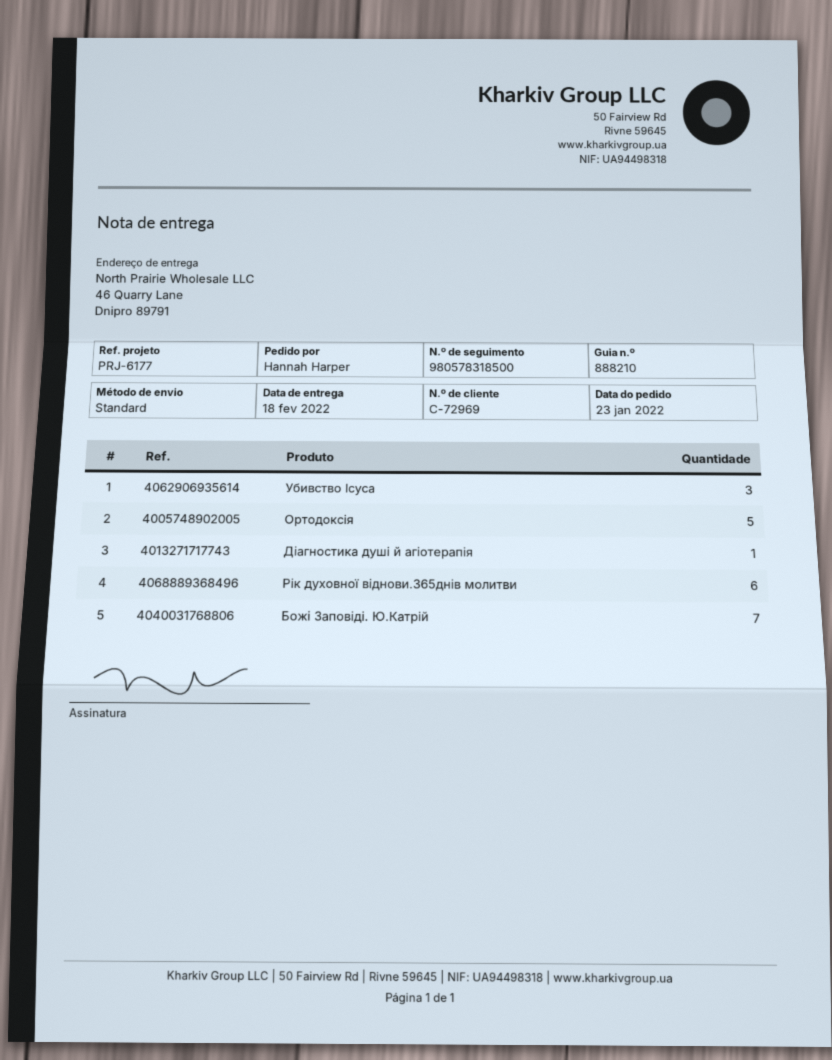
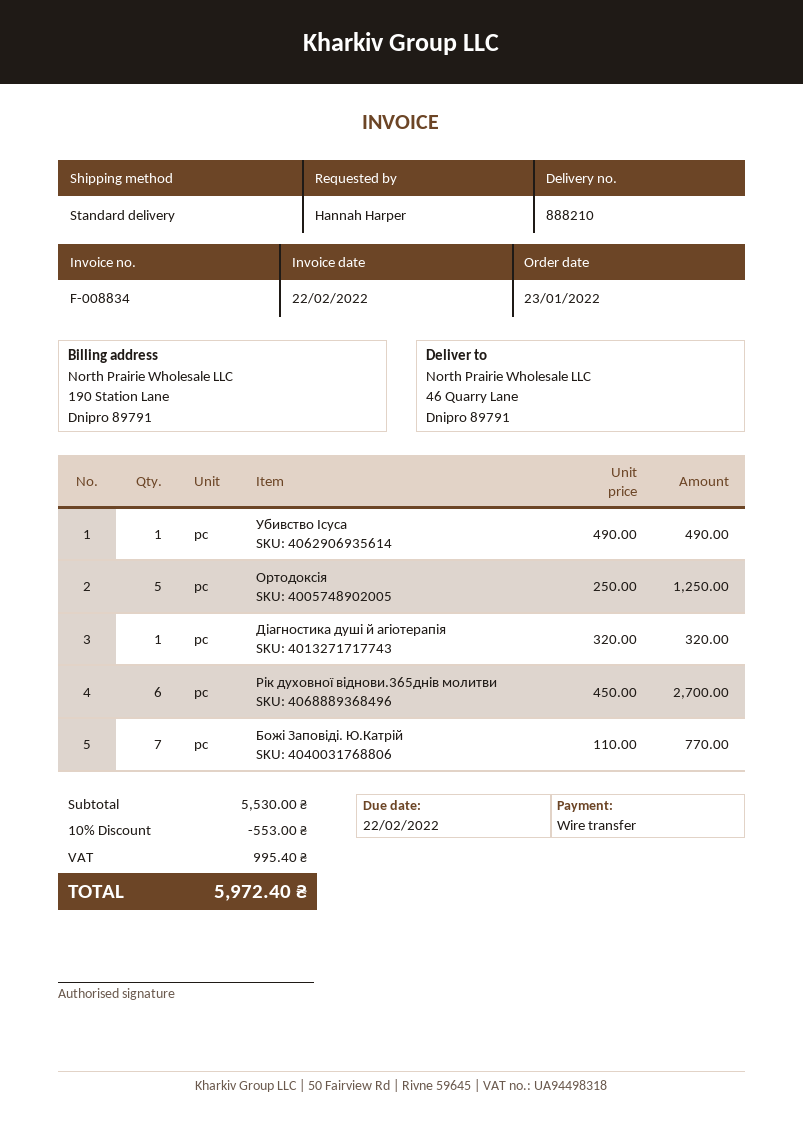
Убивство Ісуса: 3 -> 1

